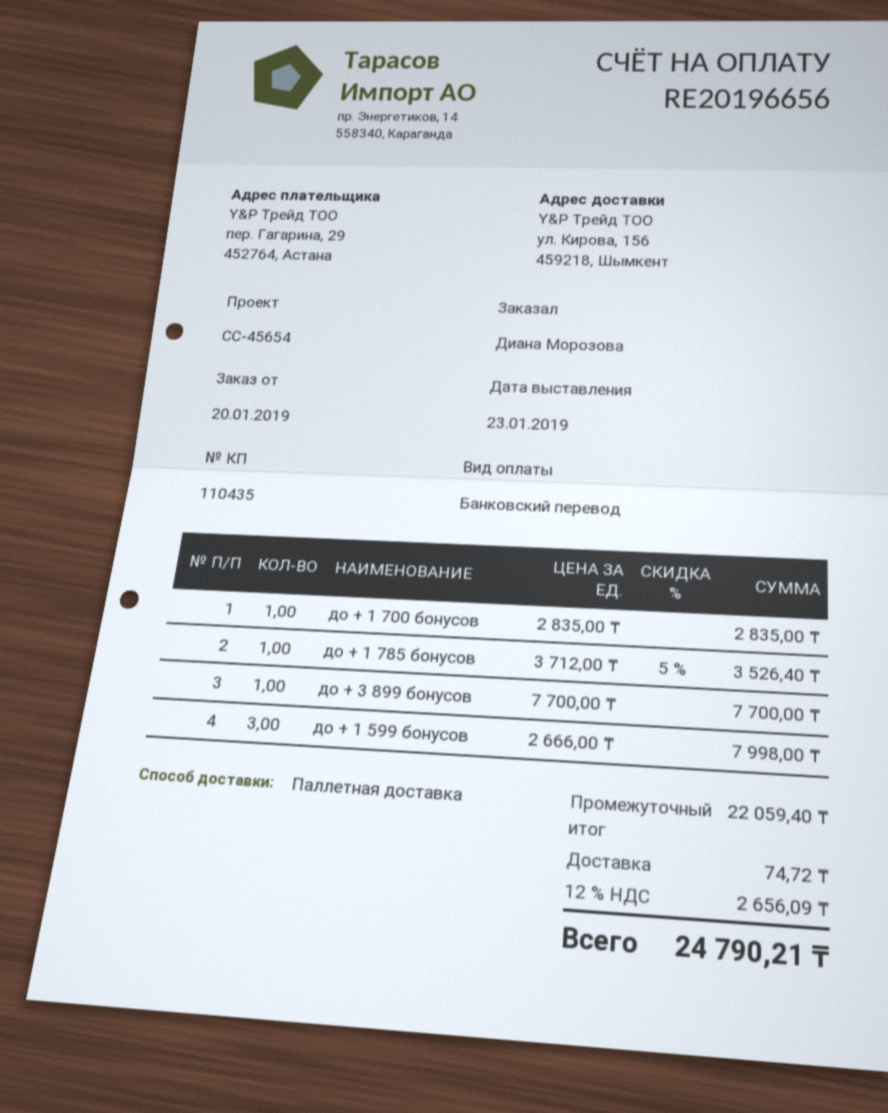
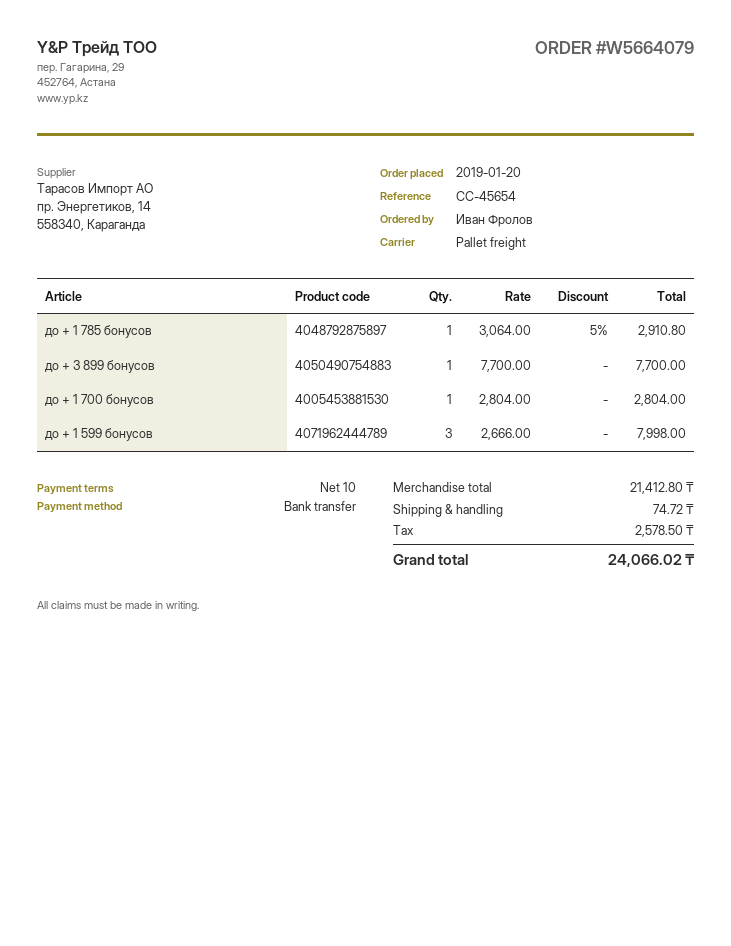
ordered by: Диана Морозова -> Иван Фролов
до + 1 700 бонусов: 1 x 2835.00 = 2835.00 -> 1 x 2804.00 = 2804.00
до + 1 785 бонусов: 1 x 3712.00 - 5% = 3526.40 -> 1 x 3064.00 - 5% = 2910.80
subtotal: 22059.40 -> 21412.80
tax: 2656.09 -> 2578.50
total: 24790.21 -> 24066.02

